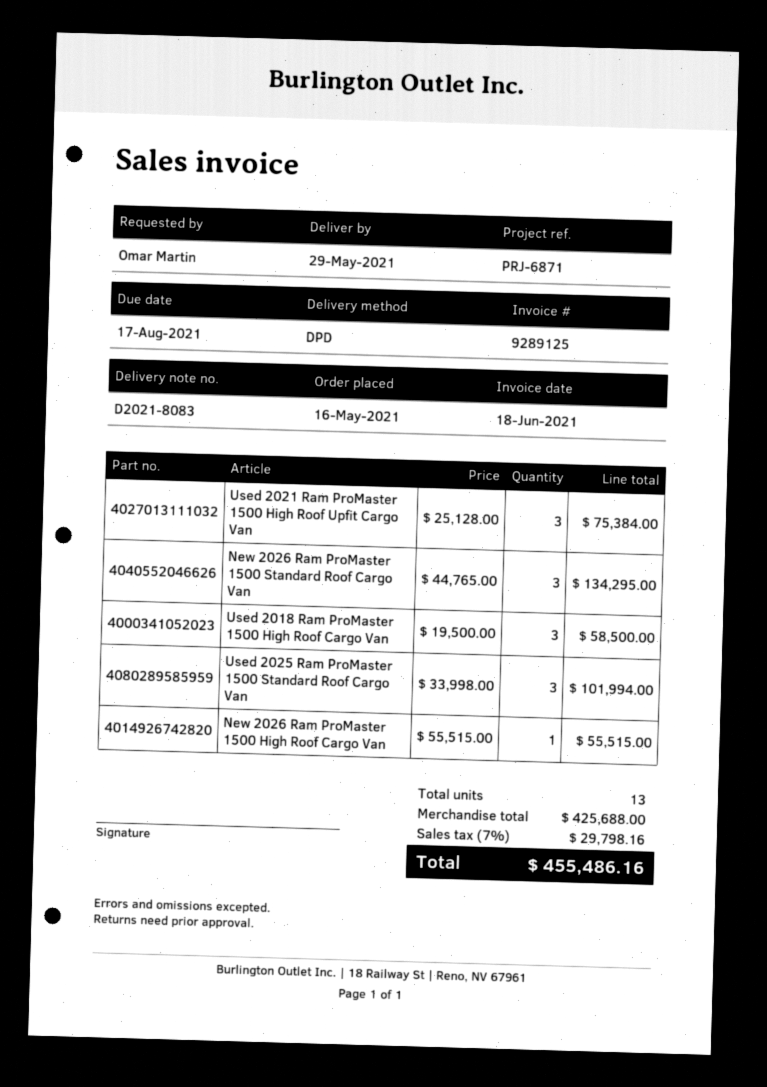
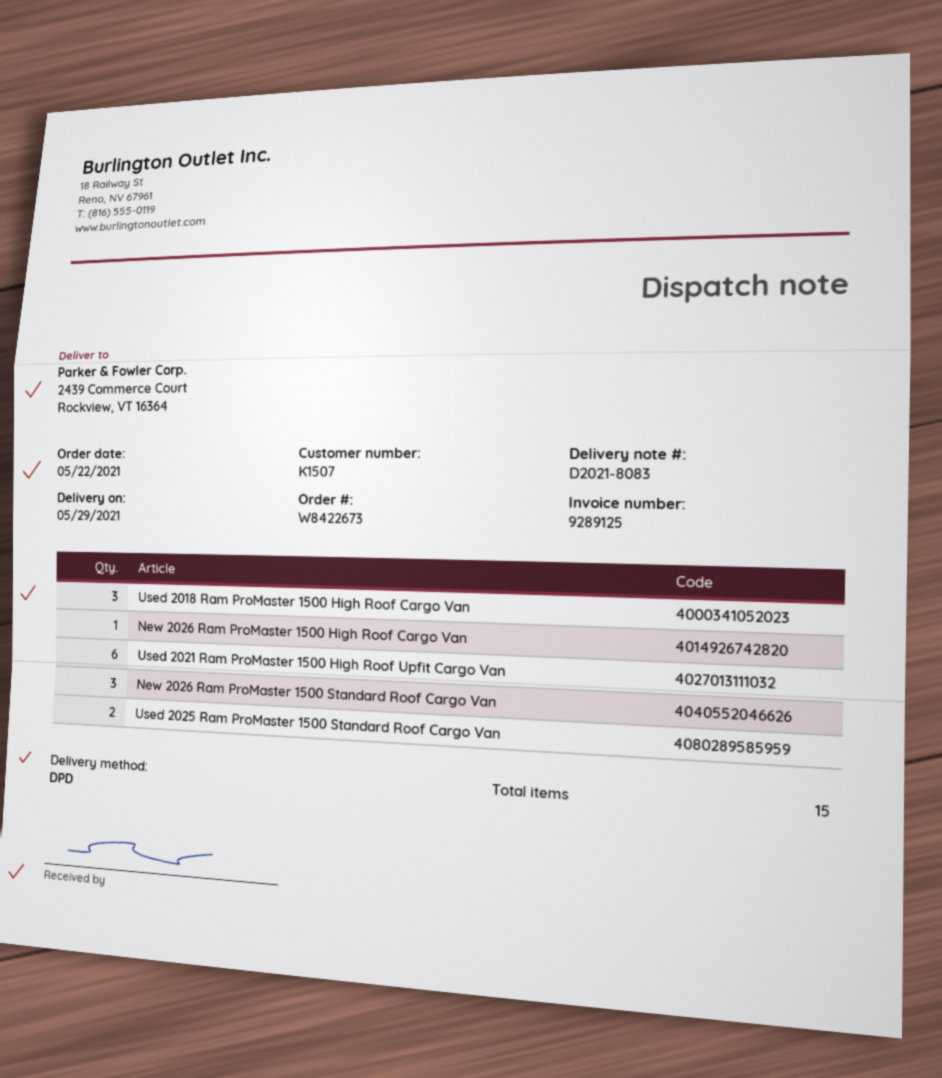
order date: 2021-05-16 -> 2021-05-22
Used 2021 Ram ProMaster 1500 High Roof Upfit Cargo Van: 3 -> 6
Used 2025 Ram ProMaster 1500 Standard Roof Cargo Van: 3 -> 2
total quantity: 13 -> 15

